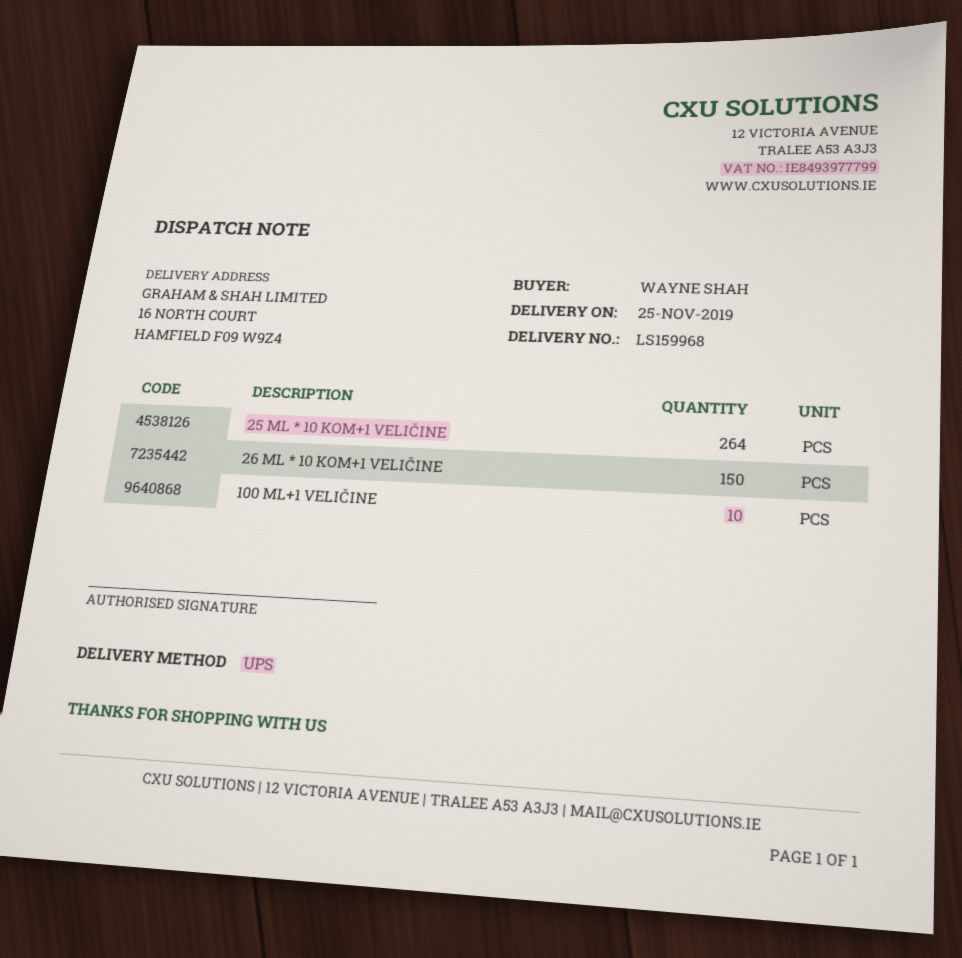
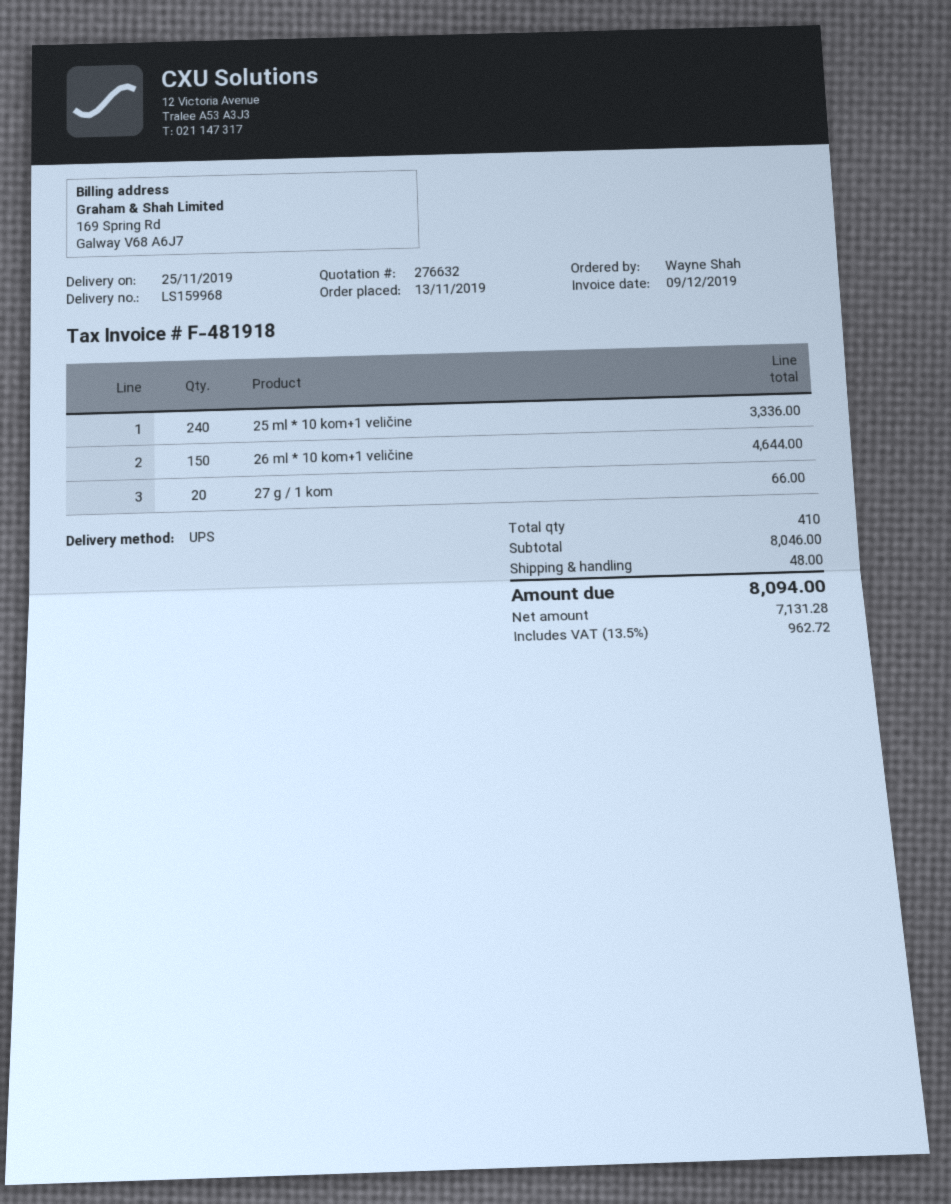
25 ML * 10 KOM+1 VELIČINE: 264 -> 240
100 ML+1 VELIČINE: 10 -> none
27 g / 1 kom: none -> 20

